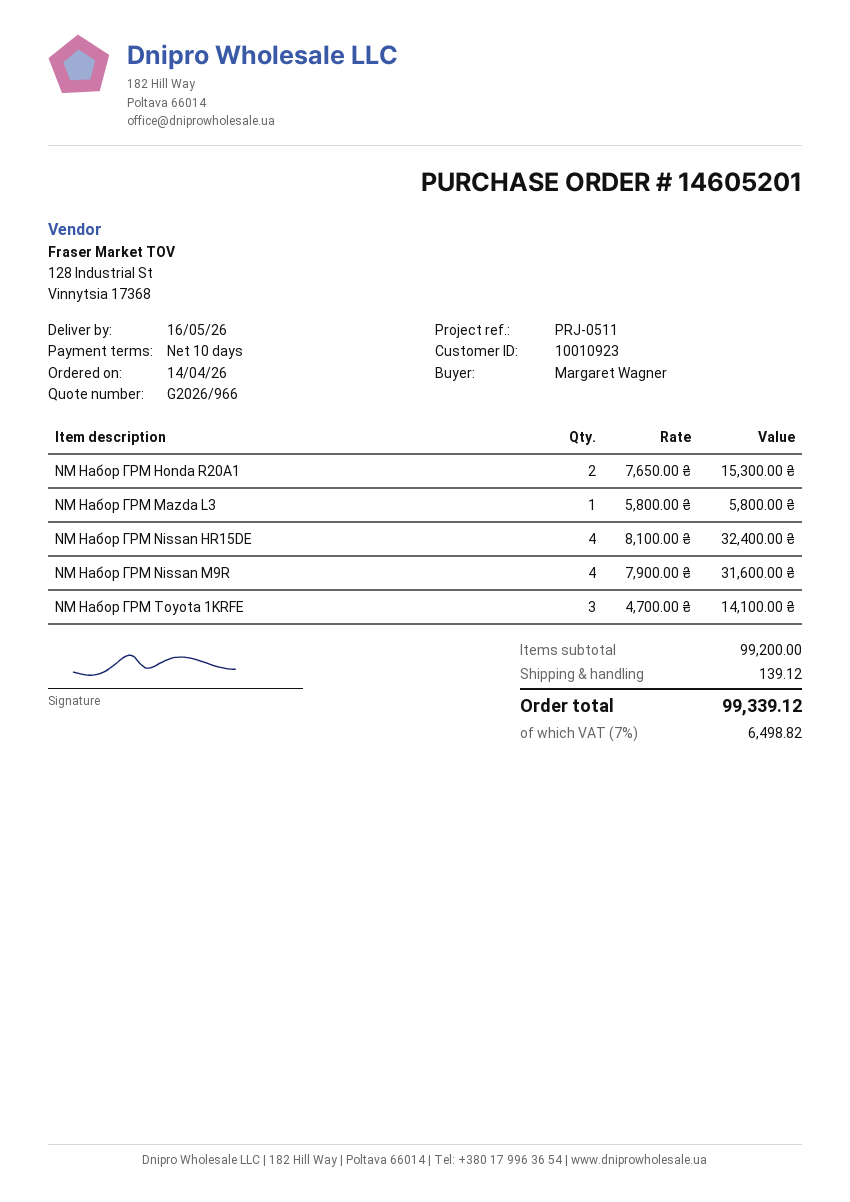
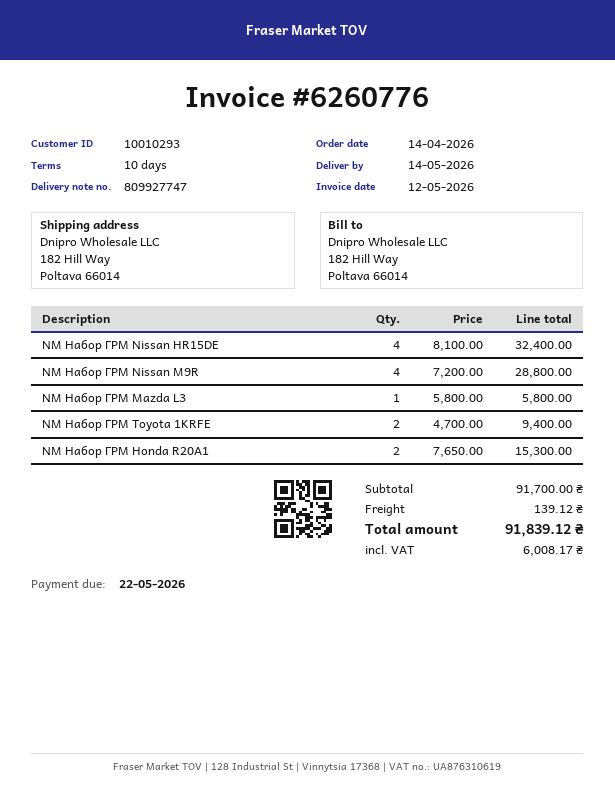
delivery date: 2026-05-16 -> 2026-05-14
customer number: 10010923 -> 10010293
NM Набор ГРМ Nissan M9R: 4 x 7900.00 = 31600.00 -> 4 x 7200.00 = 28800.00
NM Набор ГРМ Toyota 1KRFE: 3 x 4700.00 = 14100.00 -> 2 x 4700.00 = 9400.00
subtotal: 99200.00 -> 91700.00
tax: 6498.82 -> 6008.17
total: 99339.12 -> 91839.12

